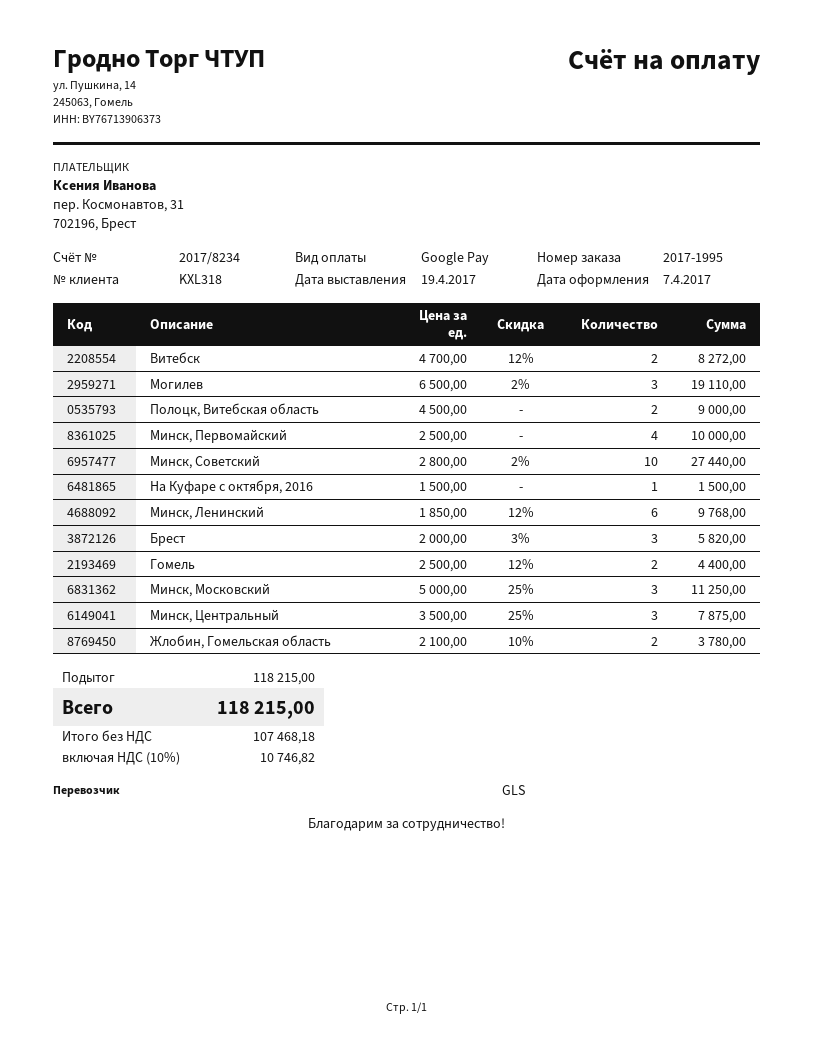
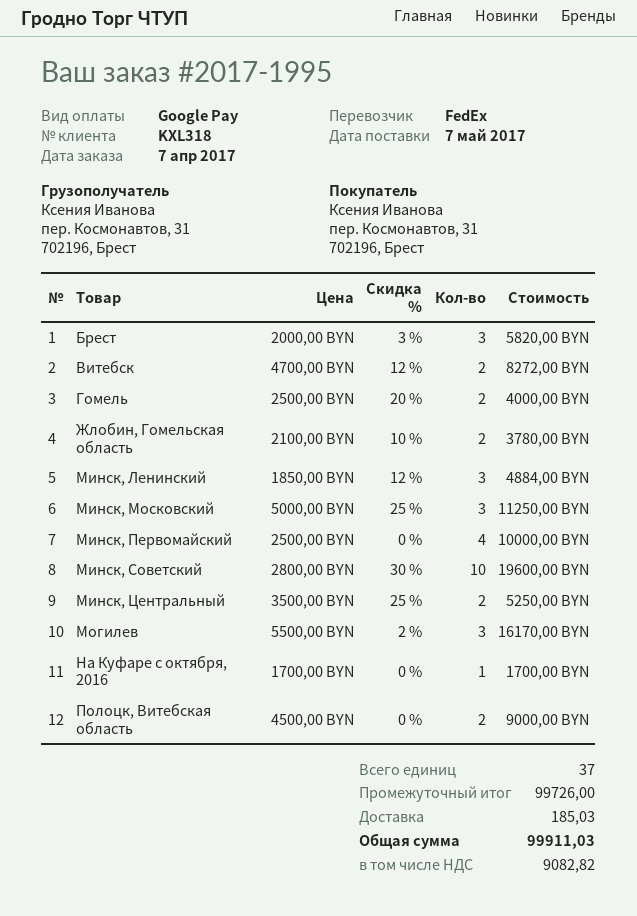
shipping method: GLS -> FedEx
Могилев: 3 x 6500.00 - 2% = 19110.00 -> 3 x 5500.00 - 2% = 16170.00
Минск, Советский: 10 x 2800.00 - 2% = 27440.00 -> 10 x 2800.00 - 30% = 19600.00
На Куфаре с октября, 2016: 1 x 1500.00 = 1500.00 -> 1 x 1700.00 = 1700.00
Минск, Ленинский: 6 x 1850.00 - 12% = 9768.00 -> 3 x 1850.00 - 12% = 4884.00
Гомель: 2 x 2500.00 - 12% = 4400.00 -> 2 x 2500.00 - 20% = 4000.00
Минск, Центральный: 3 x 3500.00 - 25% = 7875.00 -> 2 x 3500.00 - 25% = 5250.00
subtotal: 118215.00 -> 99726.00
shipping: none -> 185.03
tax: 10746.82 -> 9082.82
total: 118215.00 -> 99911.03

